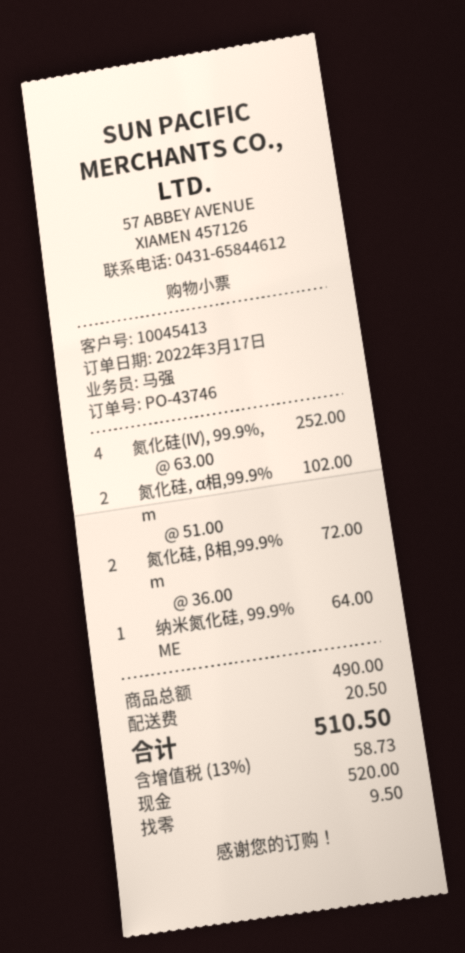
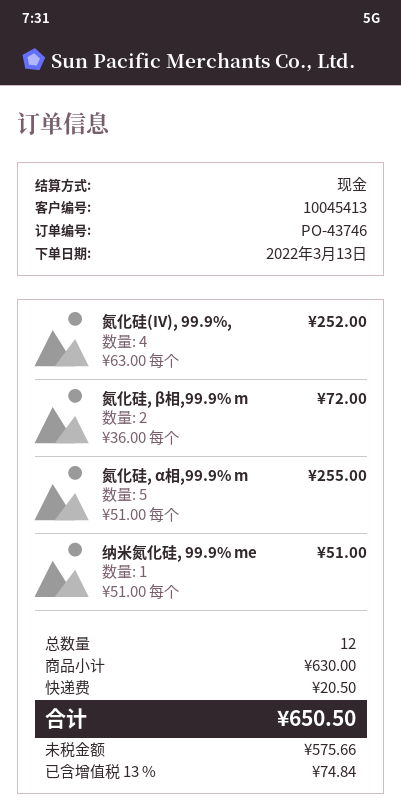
order date: 2022-03-17 -> 2022-03-13
氮化硅, α相,99.9% m: 2 x 51.00 = 102.00 -> 5 x 51.00 = 255.00
纳米氮化硅, 99.9% ME: 1 x 64.00 = 64.00 -> 1 x 51.00 = 51.00
subtotal: 490.00 -> 630.00
tax: 13% = 58.73 -> 13% = 74.84
total: 510.50 -> 650.50

